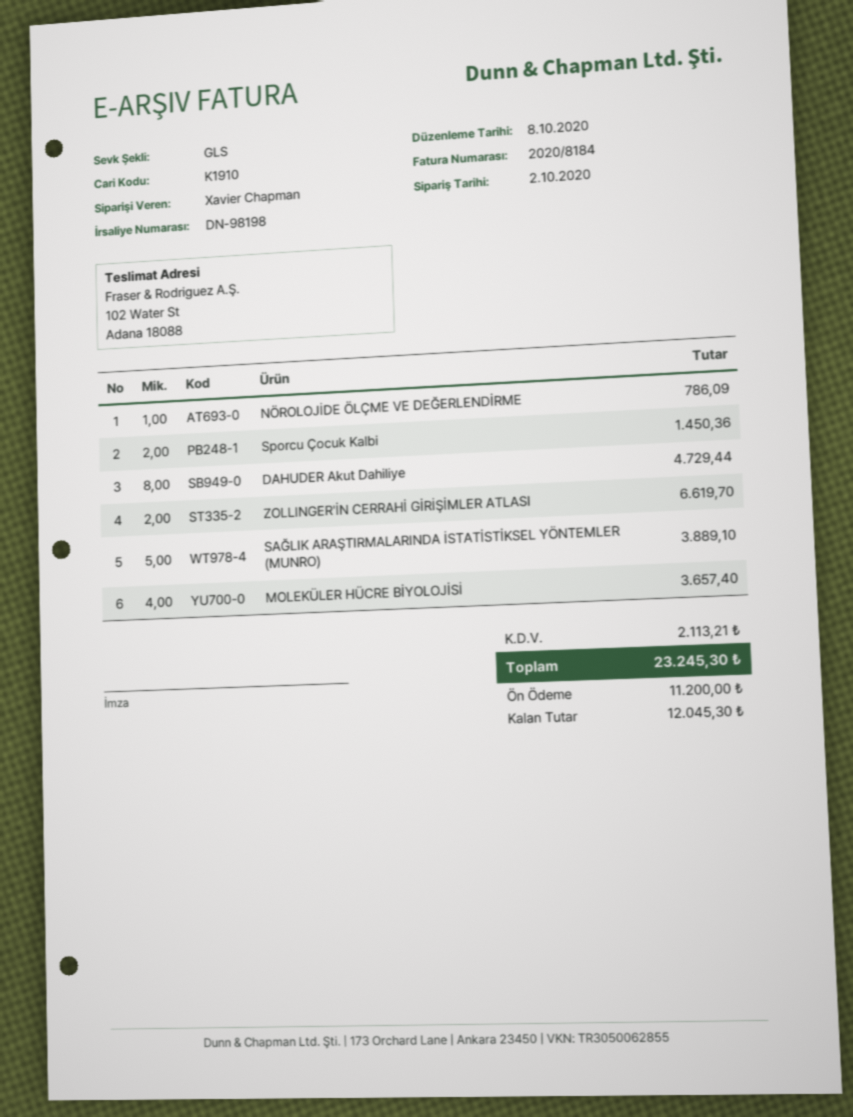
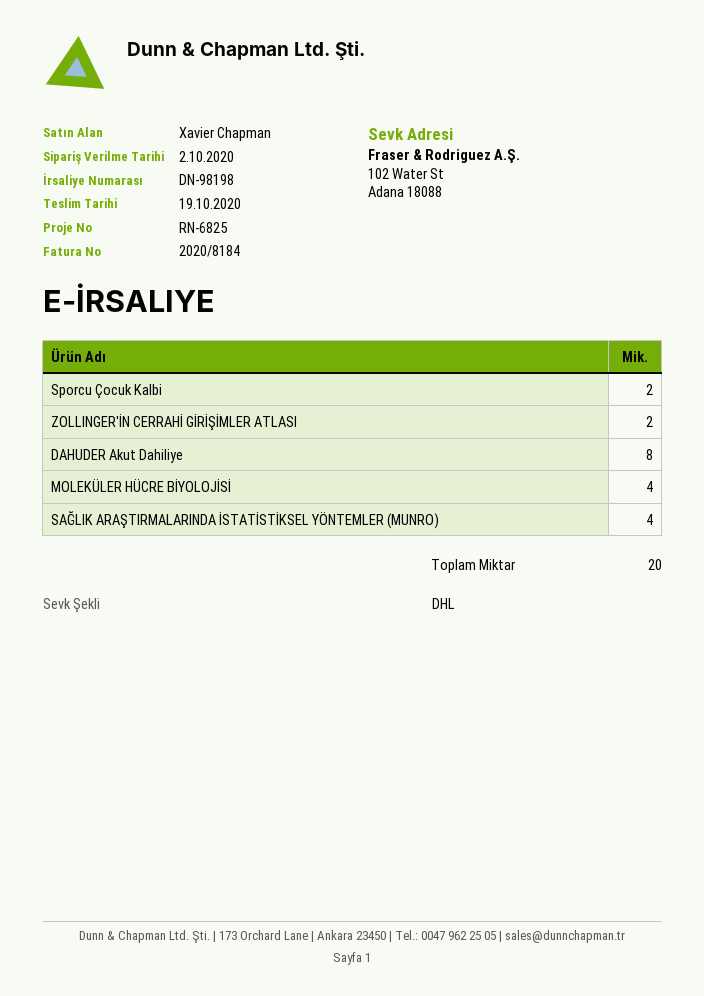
shipping method: GLS -> DHL
NÖROLOJİDE ÖLÇME VE DEĞERLENDİRME: 1 -> none
SAĞLIK ARAŞTIRMALARINDA İSTATİSTİKSEL YÖNTEMLER (MUNRO): 5 -> 4

